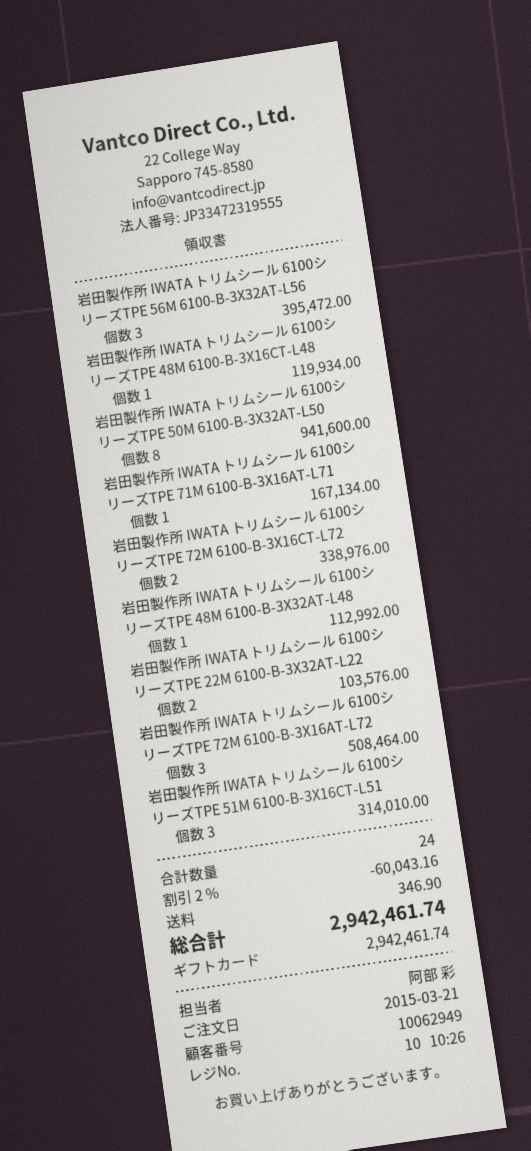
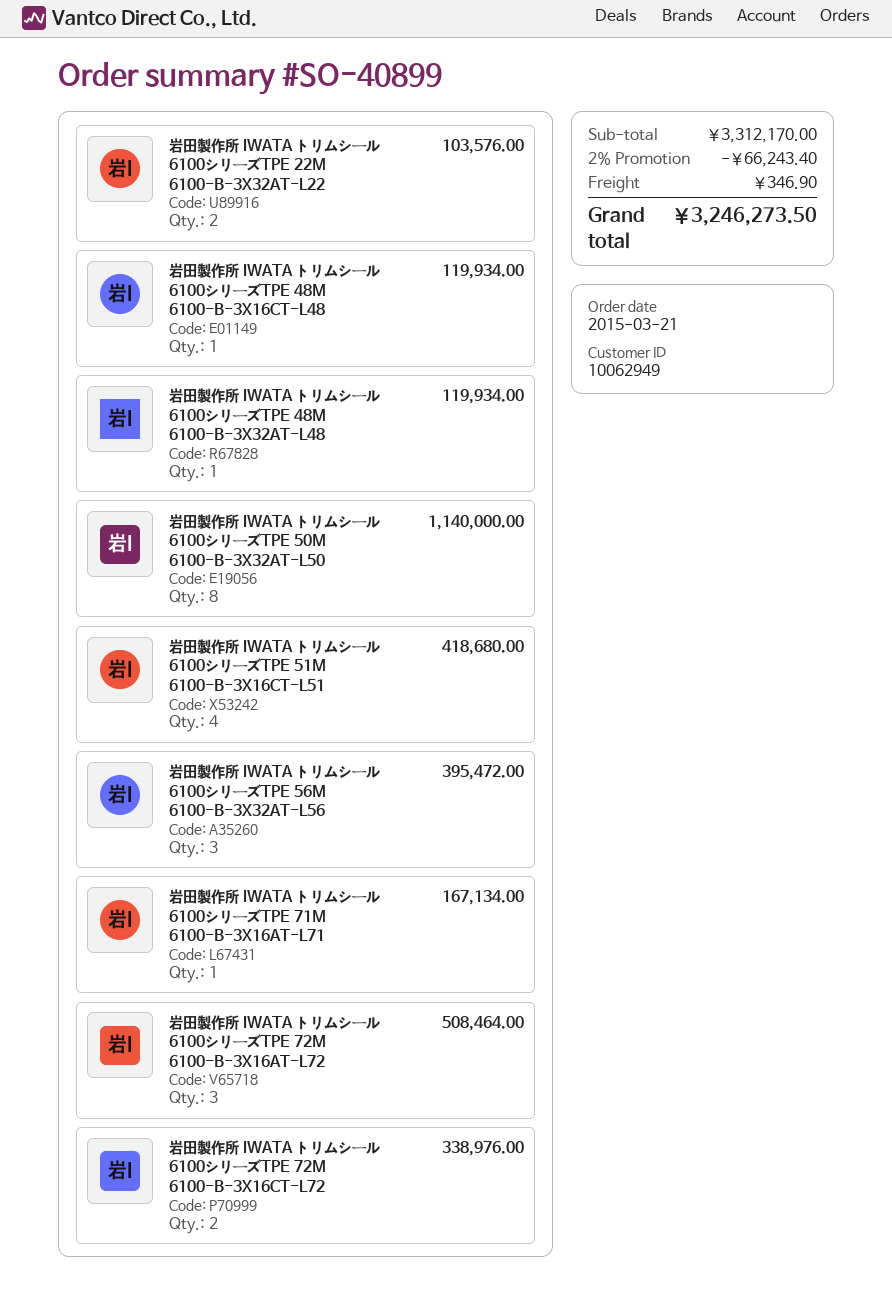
岩田製作所 IWATA トリムシール 6100シリーズTPE 50M 6100-B-3X32AT-L50: 8 for 941600.00 -> 8 for 1140000.00
岩田製作所 IWATA トリムシール 6100シリーズTPE 48M 6100-B-3X32AT-L48: 1 for 112992.00 -> 1 for 119934.00
岩田製作所 IWATA トリムシール 6100シリーズTPE 51M 6100-B-3X16CT-L51: 3 for 314010.00 -> 4 for 418680.00
discount: 2% = 60043.16 -> 2% = 66243.40
total: 2942461.74 -> 3246273.50

